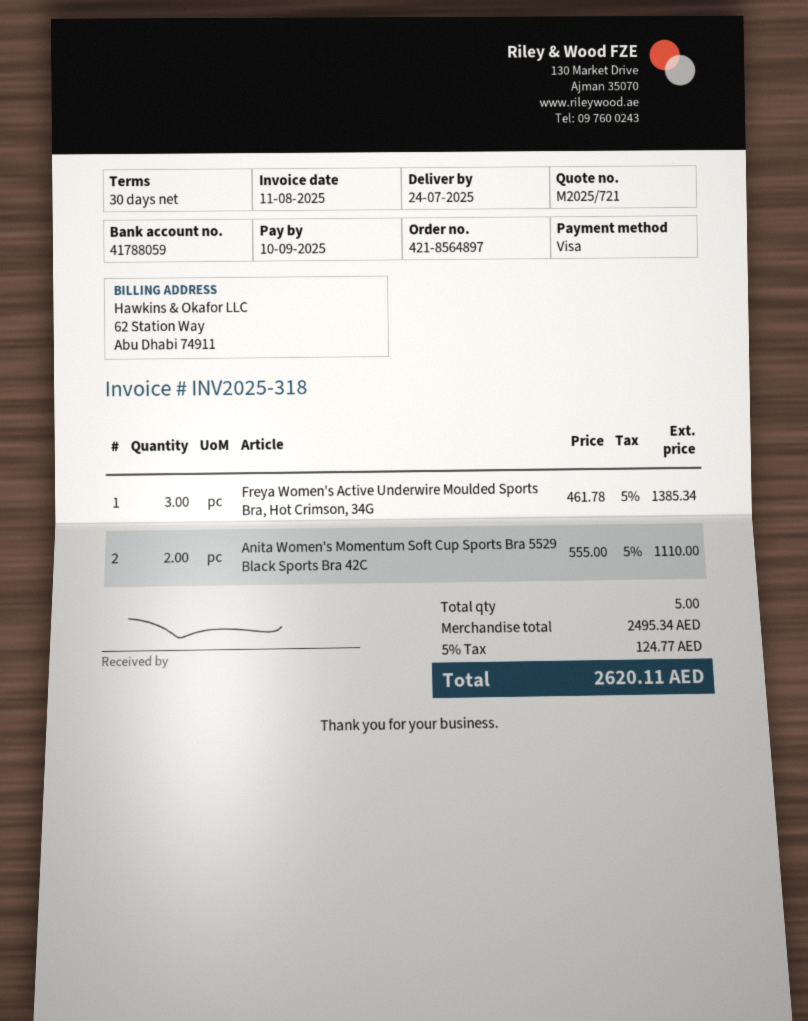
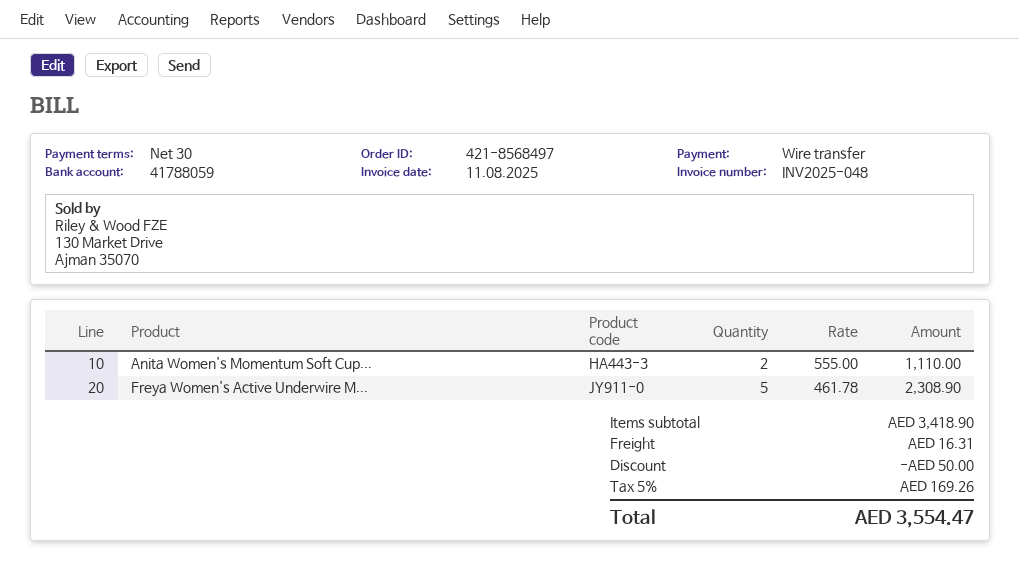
order number: 421-8564897 -> 421-8568497
invoice number: INV2025-318 -> INV2025-048
payment method: Visa -> bank transfer
Freya Women's Active Underwire Moulded Sports Bra, Hot Crimson, 34G: 3 x 461.78 = 1385.34 -> 5 x 461.78 = 2308.90
subtotal: 2495.34 -> 3418.90
discount: none -> 50.00
shipping: none -> 16.31
tax: 5% = 124.77 -> 5% = 169.26
total: 2620.11 -> 3554.47

